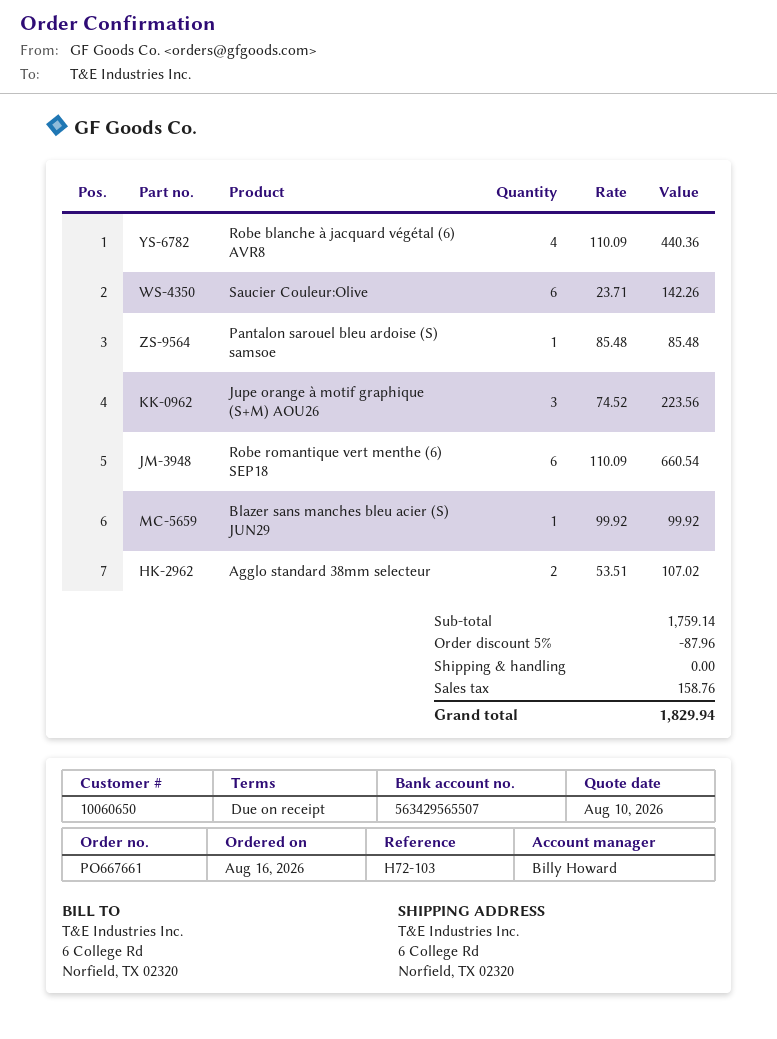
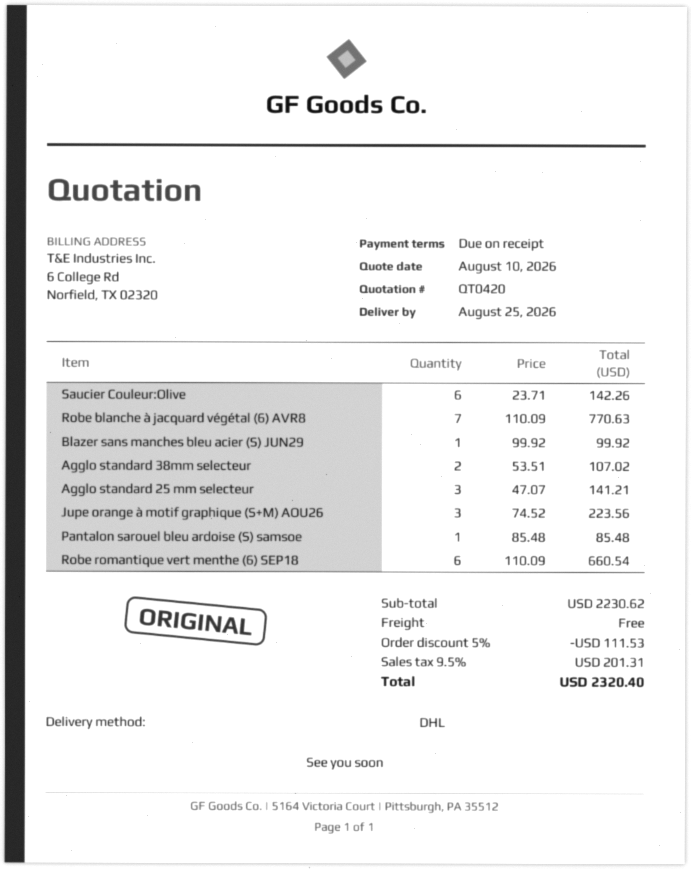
Robe blanche à jacquard végétal (6) AVR8: 4 x 110.09 = 440.36 -> 7 x 110.09 = 770.63
Agglo standard 25 mm selecteur: none -> 3 x 47.07 = 141.21
subtotal: 1759.14 -> 2230.62
discount: 5% = 87.96 -> 5% = 111.53
tax: 158.76 -> 201.31
total: 1829.94 -> 2320.40

